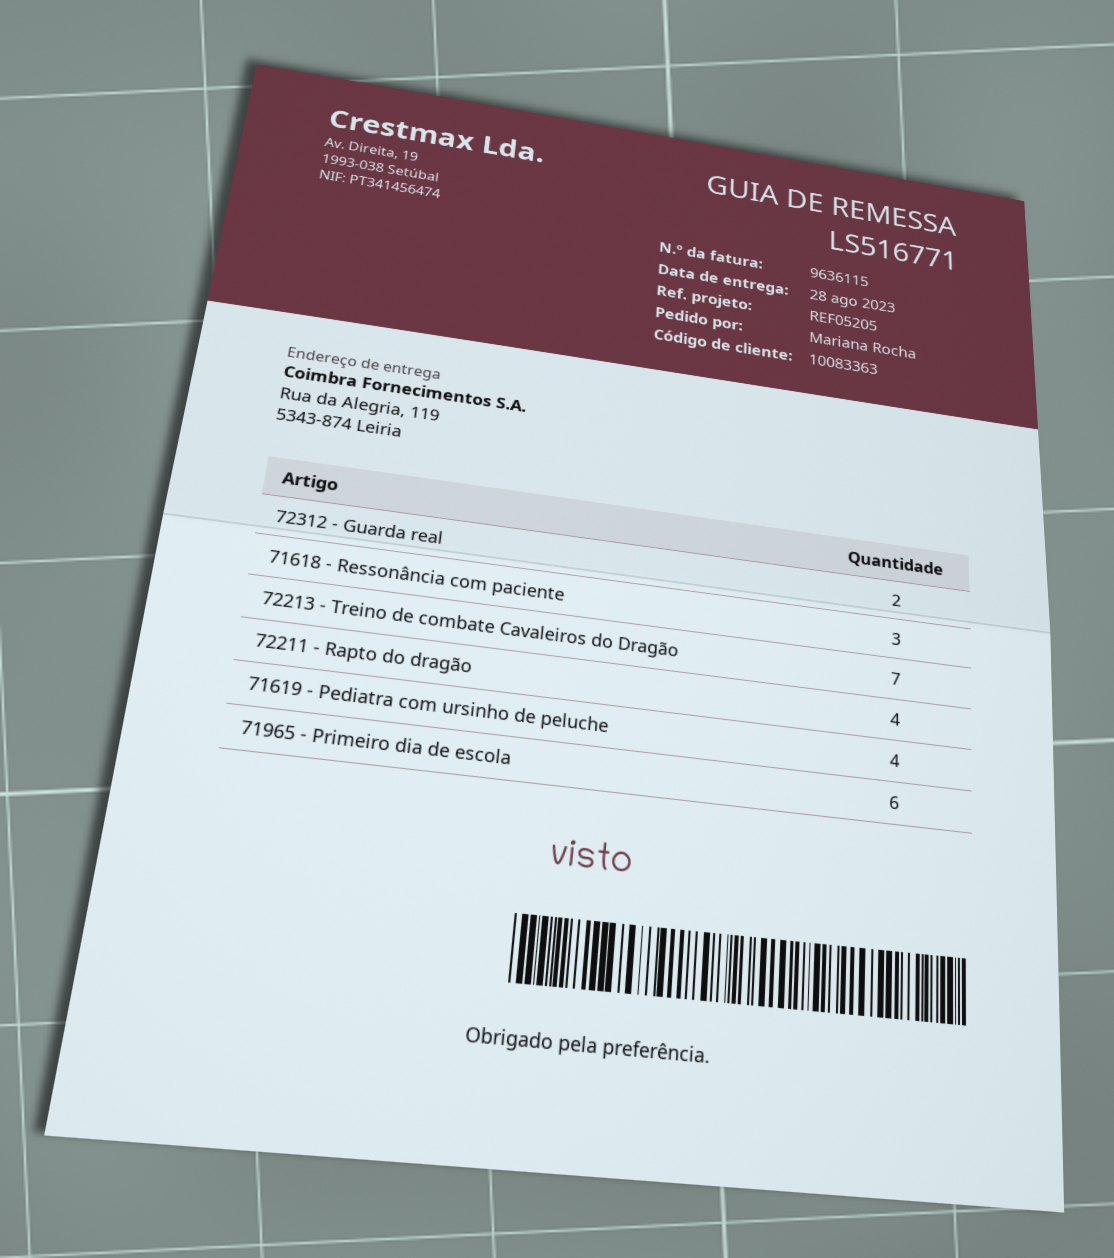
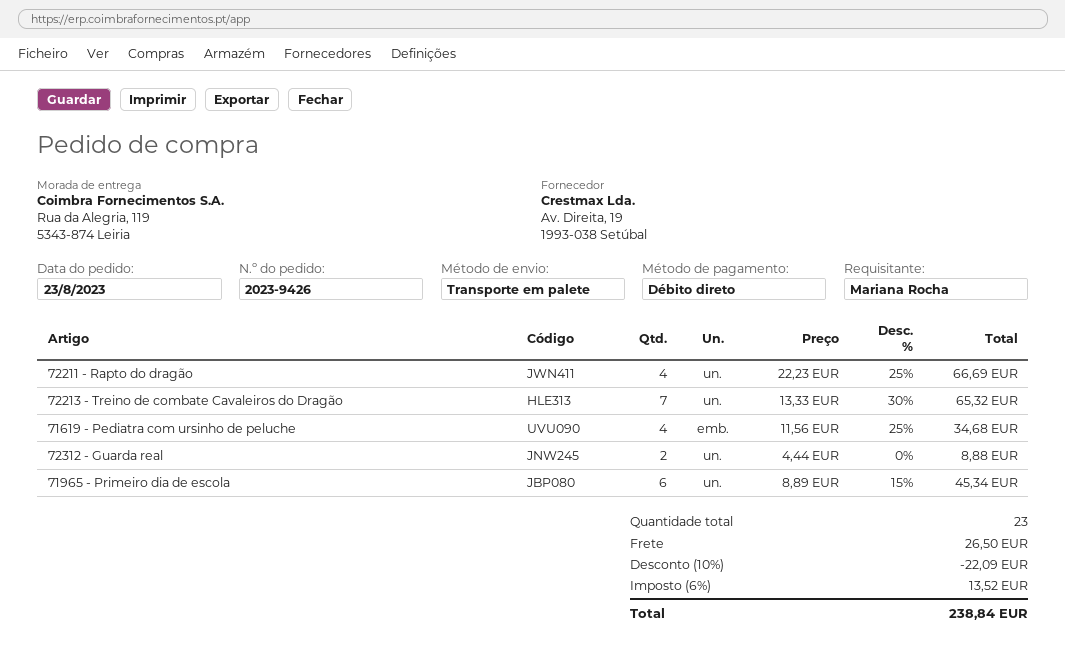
71618 - Ressonância com paciente: 3 -> none

